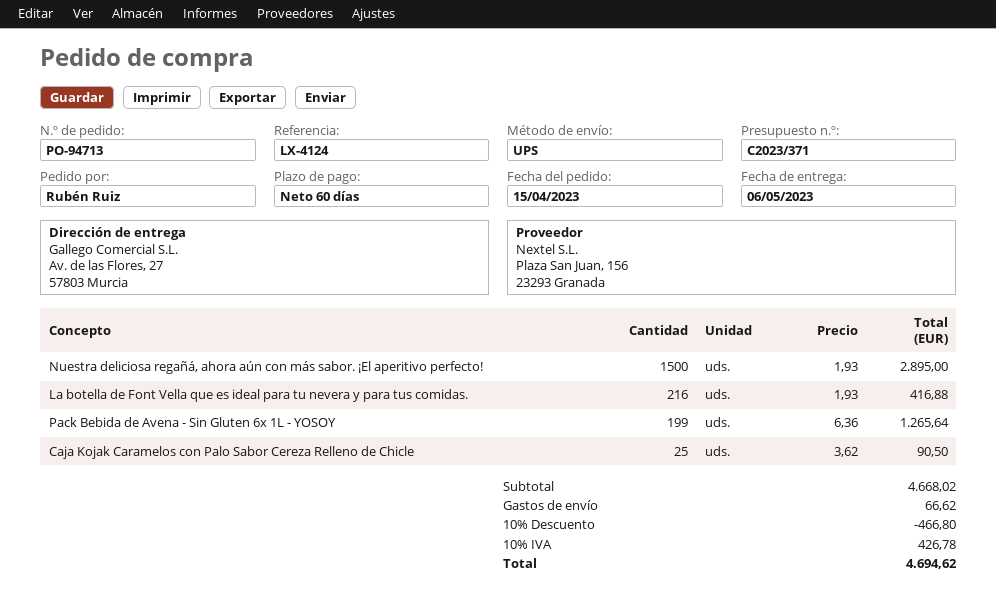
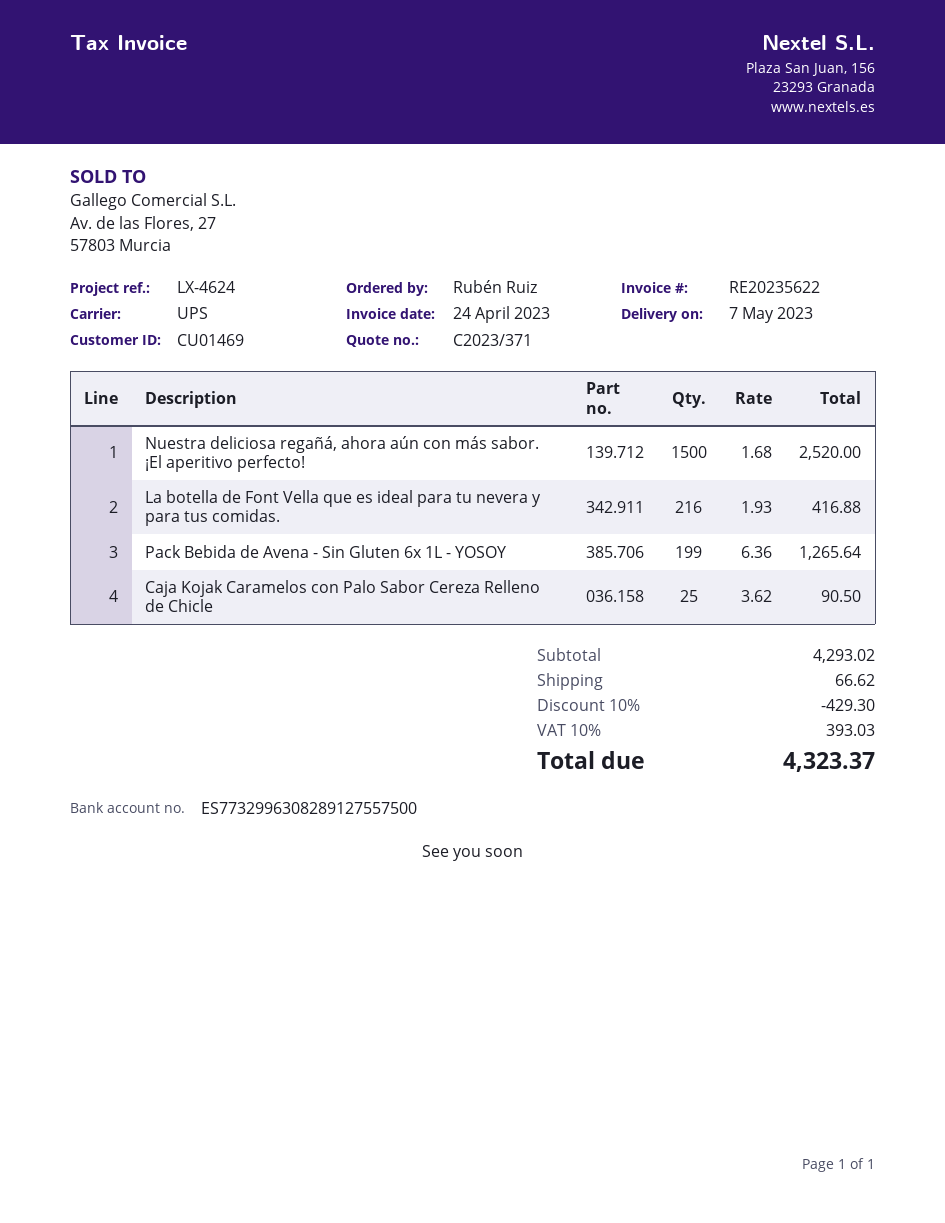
delivery date: 2023-05-06 -> 2023-05-07
reference: LX-4124 -> LX-4624
Nuestra deliciosa regañá, ahora aún con más sabor. ¡El aperitivo perfecto!: 1500 x 1.93 = 2895.00 -> 1500 x 1.68 = 2520.00
subtotal: 4668.02 -> 4293.02
discount: 10% = 466.80 -> 10% = 429.30
tax: 10% = 426.78 -> 10% = 393.03
total: 4694.62 -> 4323.37

